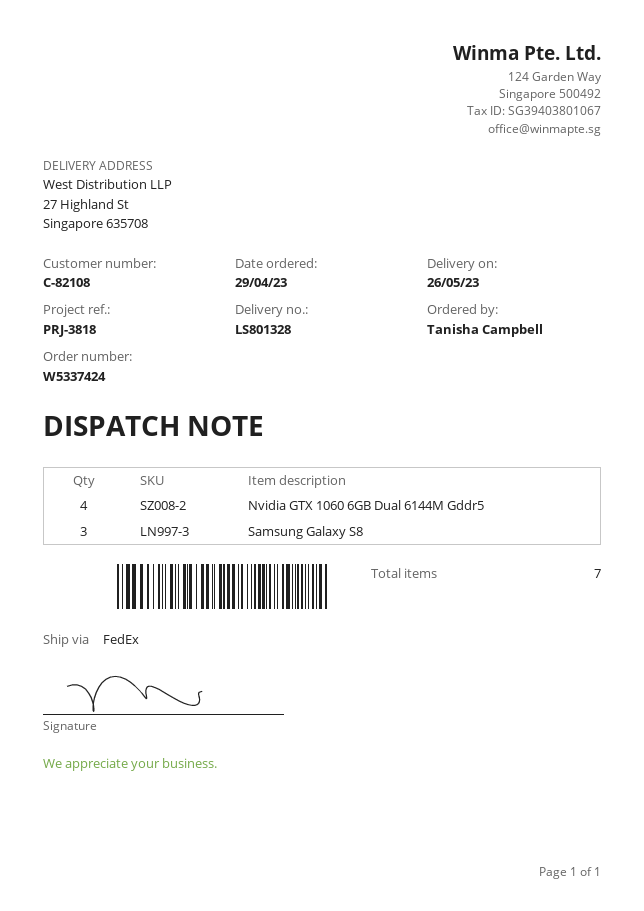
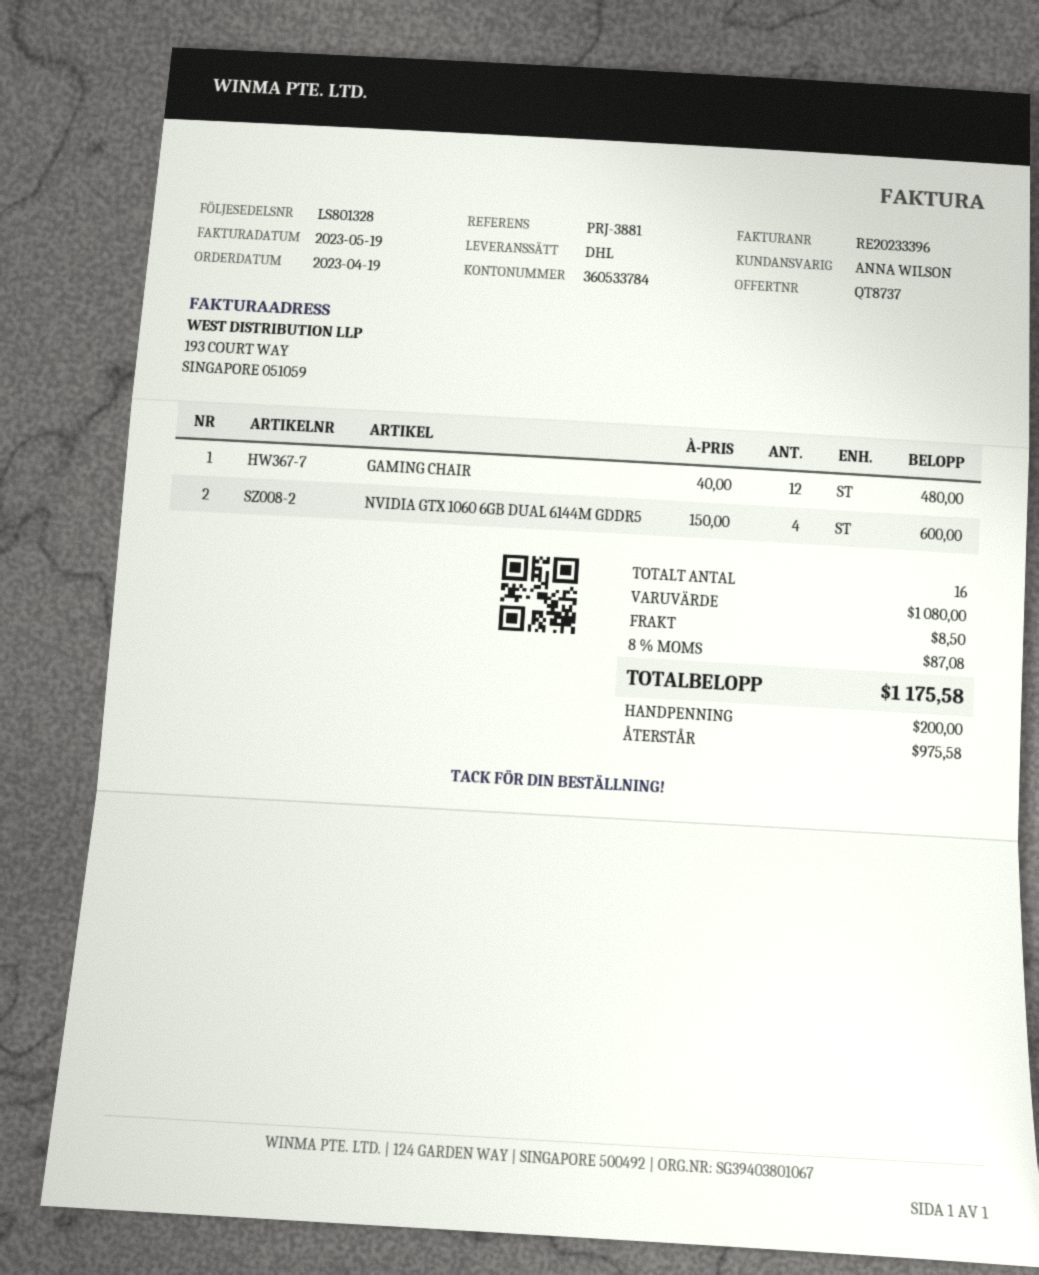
order date: 2023-04-29 -> 2023-04-19
reference: PRJ-3818 -> PRJ-3881
shipping method: FedEx -> DHL
Samsung Galaxy S8: 3 -> none
GAMING CHAIR: none -> 12
total quantity: 7 -> 16

